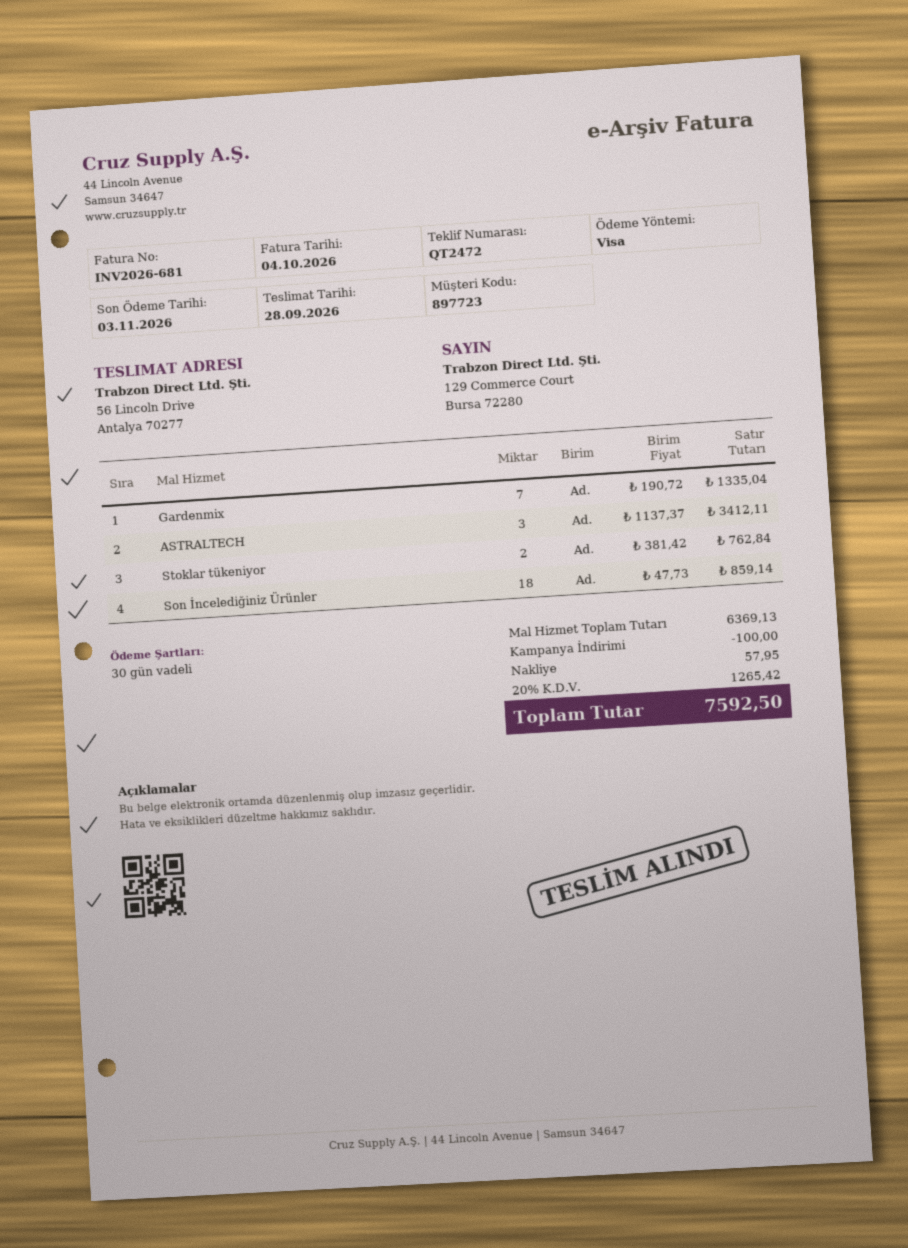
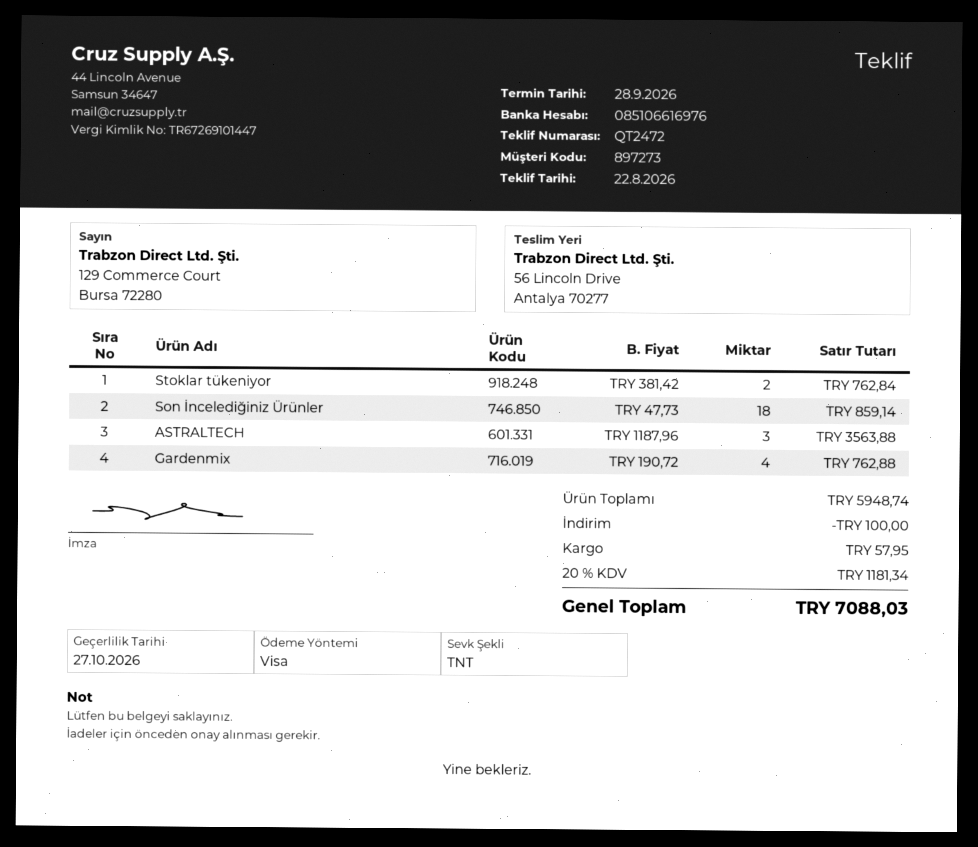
customer number: 897723 -> 897273
Gardenmix: 7 x 190.72 = 1335.04 -> 4 x 190.72 = 762.88
ASTRALTECH: 3 x 1137.37 = 3412.11 -> 3 x 1187.96 = 3563.88
subtotal: 6369.13 -> 5948.74
tax: 20% = 1265.42 -> 20% = 1181.34
total: 7592.50 -> 7088.03

